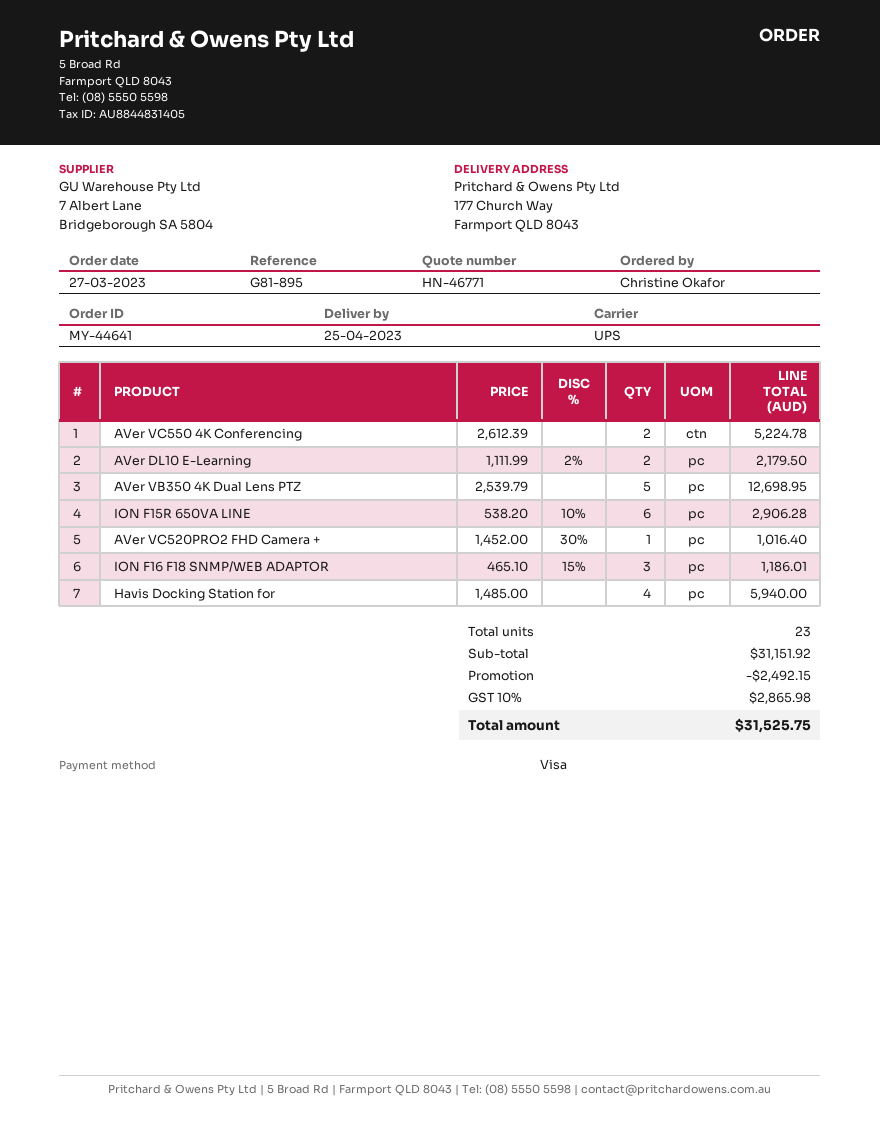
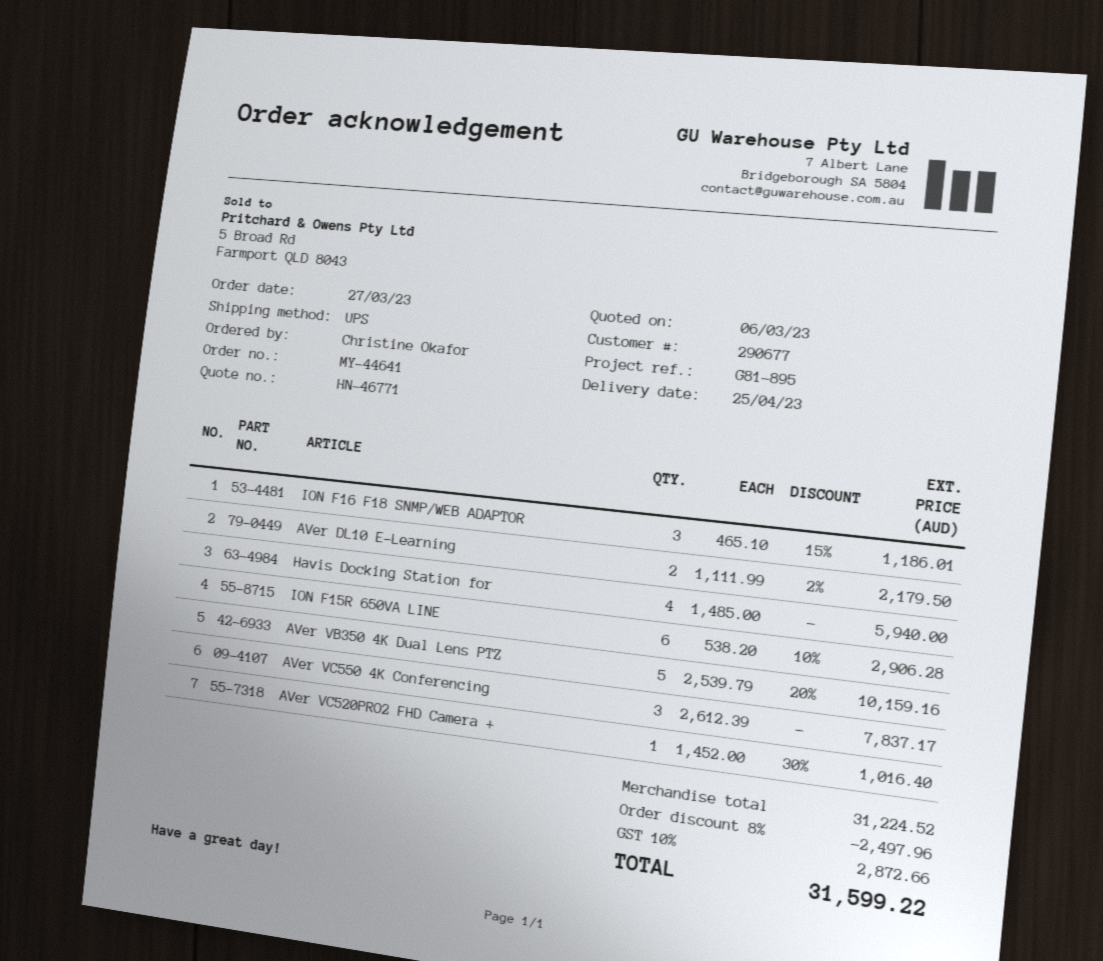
AVer VC550 4K Conferencing: 2 x 2612.39 = 5224.78 -> 3 x 2612.39 = 7837.17
AVer VB350 4K Dual Lens PTZ: 5 x 2539.79 = 12698.95 -> 5 x 2539.79 - 20% = 10159.16
subtotal: 31151.92 -> 31224.52
discount: 2492.15 -> 2497.96
tax: 10% = 2865.98 -> 10% = 2872.66
total: 31525.75 -> 31599.22

